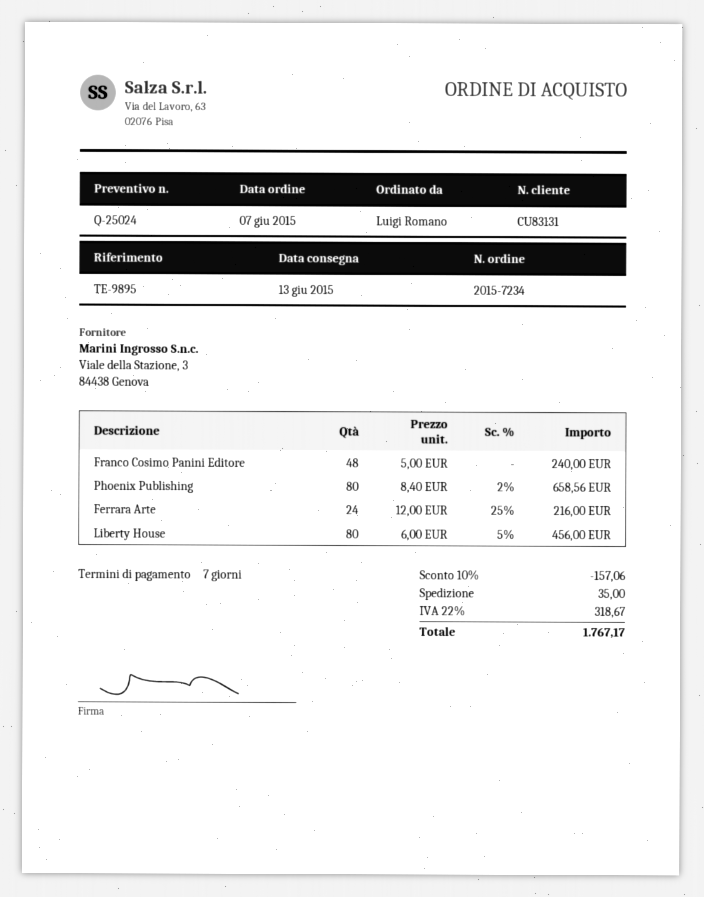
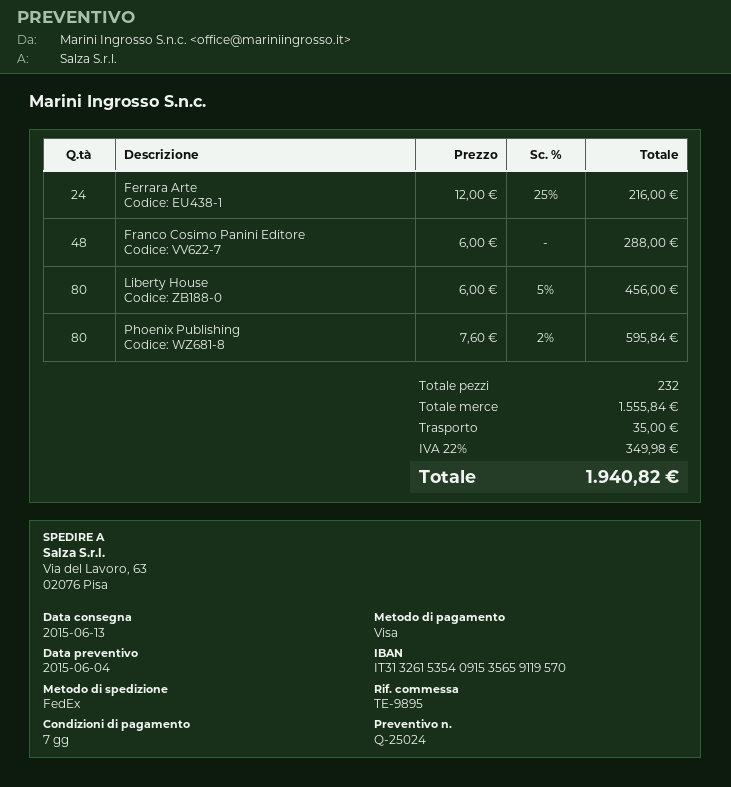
Franco Cosimo Panini Editore: 48 x 5.00 = 240.00 -> 48 x 6.00 = 288.00
Phoenix Publishing: 80 x 8.40 - 2% = 658.56 -> 80 x 7.60 - 2% = 595.84
discount: 10% = 157.06 -> none
tax: 22% = 318.67 -> 22% = 349.98
total: 1767.17 -> 1940.82

